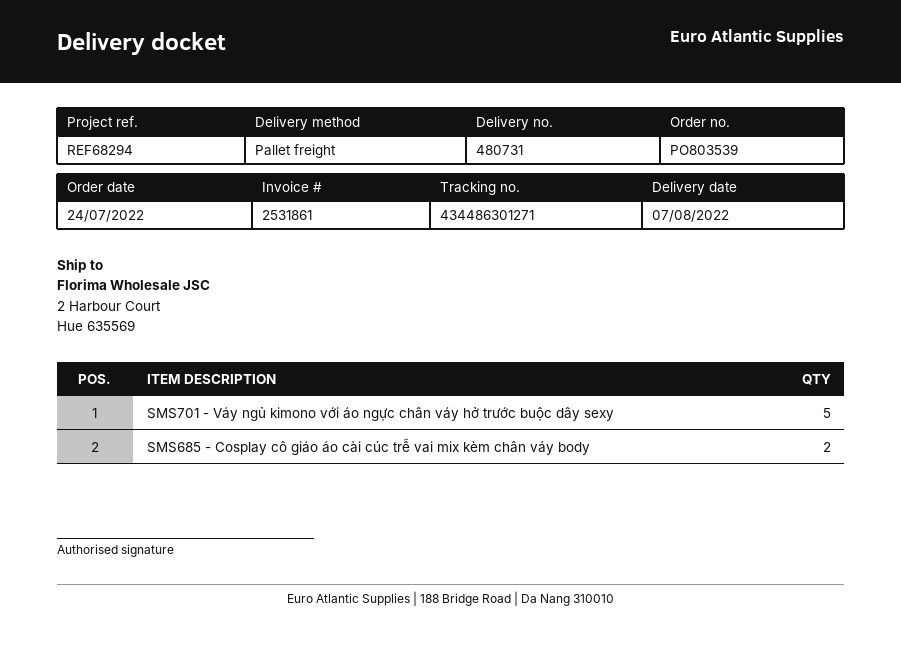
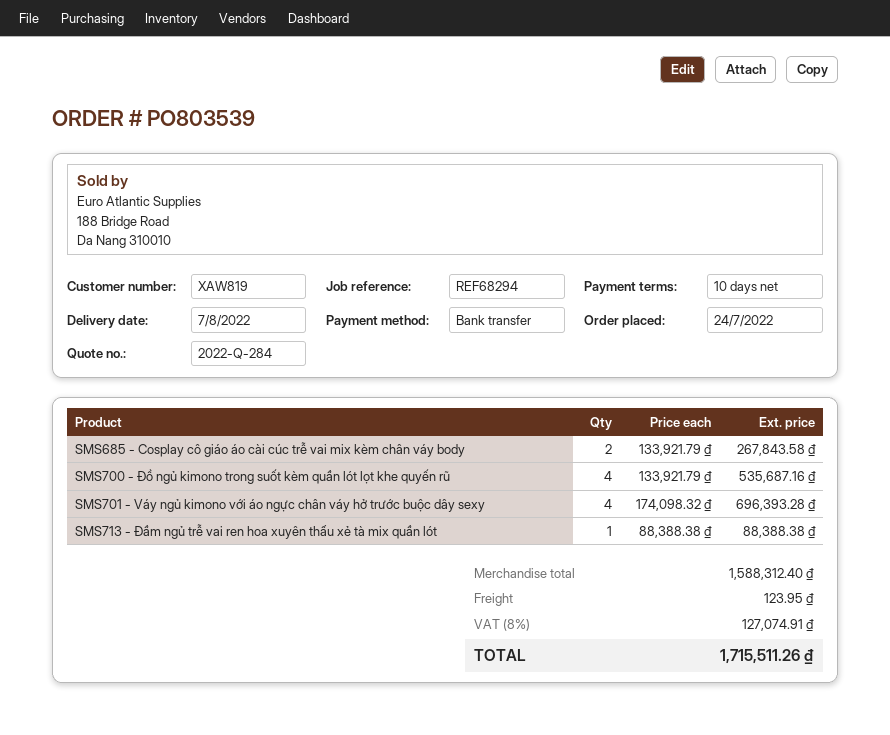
SMS701 - Váy ngủ kimono với áo ngực chân váy hở trước buộc dây sexy: 5 -> 4
SMS700 - Đồ ngủ kimono trong suốt kèm quần lót lọt khe quyến rũ: none -> 4
SMS713 - Đầm ngủ trễ vai ren hoa xuyên thấu xẻ tà mix quần lót: none -> 1

